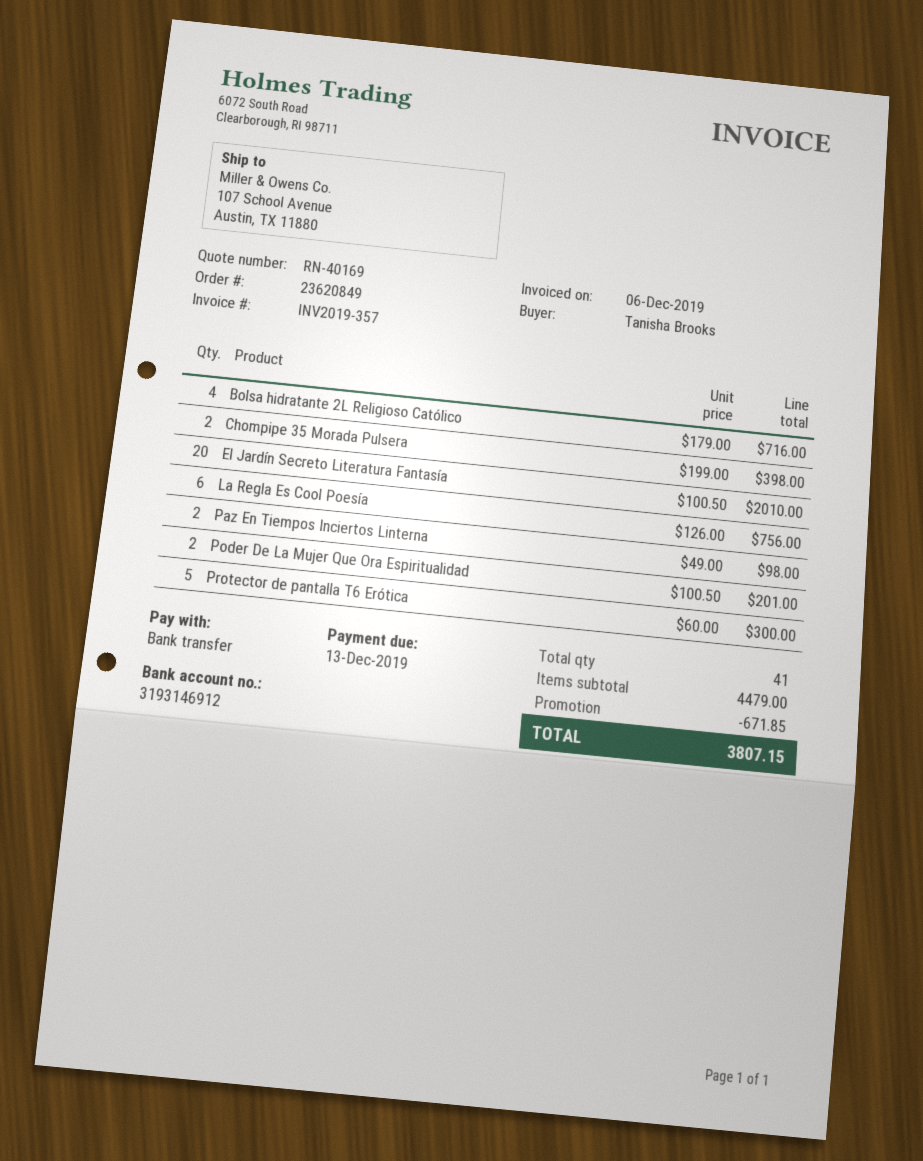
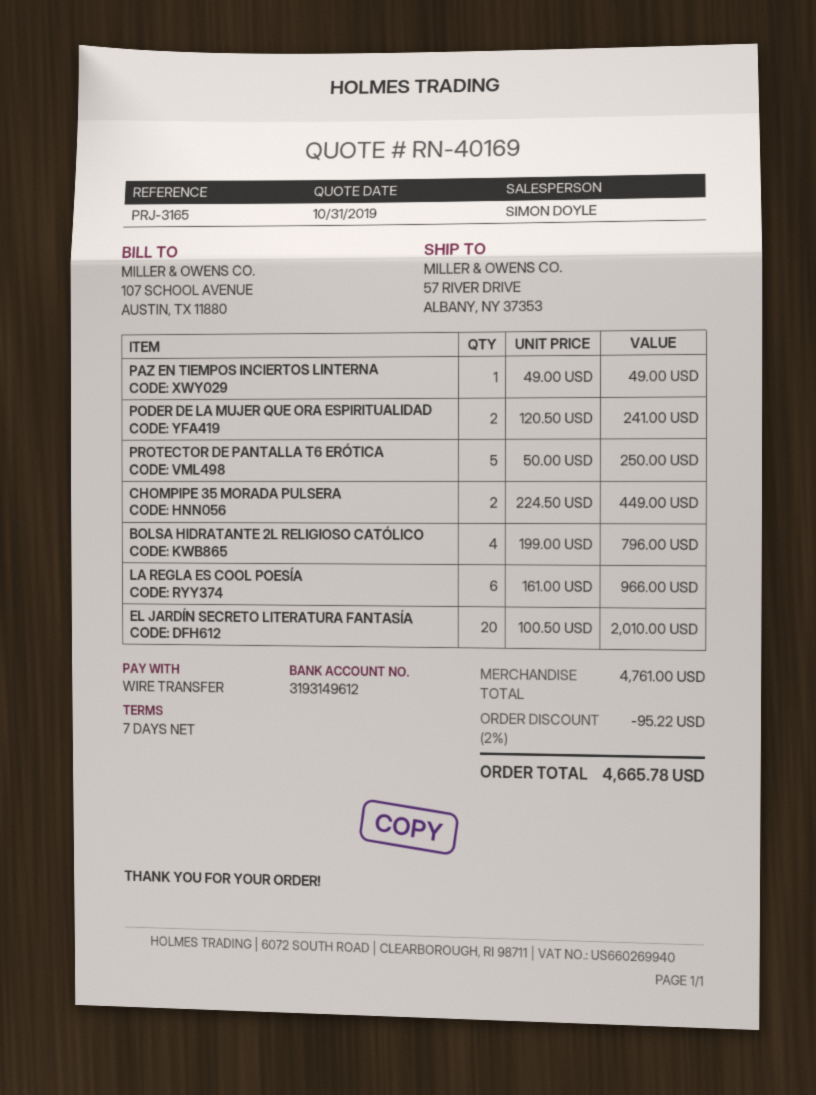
bank account: 3193146912 -> 3193149612
ship to: 107 School Avenue, Austin, TX 11880 -> 57 RIVER DRIVE, ALBANY, NY 37353
Bolsa hidratante 2L Religioso Católico: 4 x 179.00 = 716.00 -> 4 x 199.00 = 796.00
Chompipe 35 Morada Pulsera: 2 x 199.00 = 398.00 -> 2 x 224.50 = 449.00
La Regla Es Cool Poesía: 6 x 126.00 = 756.00 -> 6 x 161.00 = 966.00
Paz En Tiempos Inciertos Linterna: 2 x 49.00 = 98.00 -> 1 x 49.00 = 49.00
Poder De La Mujer Que Ora Espiritualidad: 2 x 100.50 = 201.00 -> 2 x 120.50 = 241.00
Protector de pantalla T6 Erótica: 5 x 60.00 = 300.00 -> 5 x 50.00 = 250.00
subtotal: 4479.00 -> 4761.00
discount: 671.85 -> 95.22
total: 3807.15 -> 4665.78

